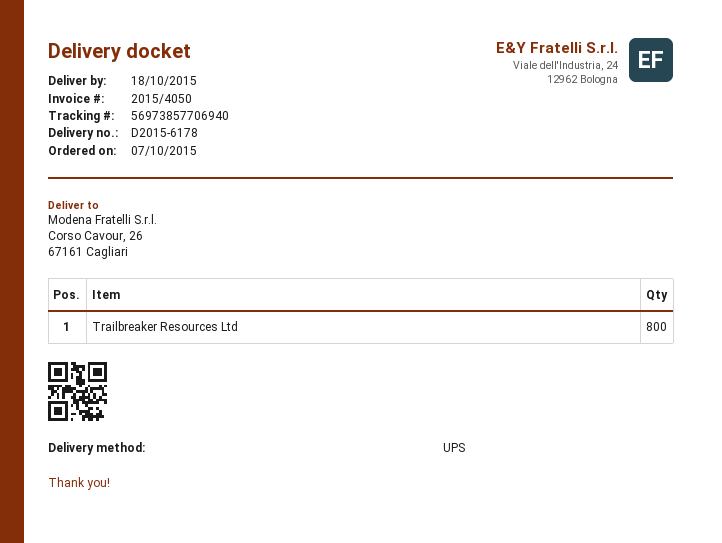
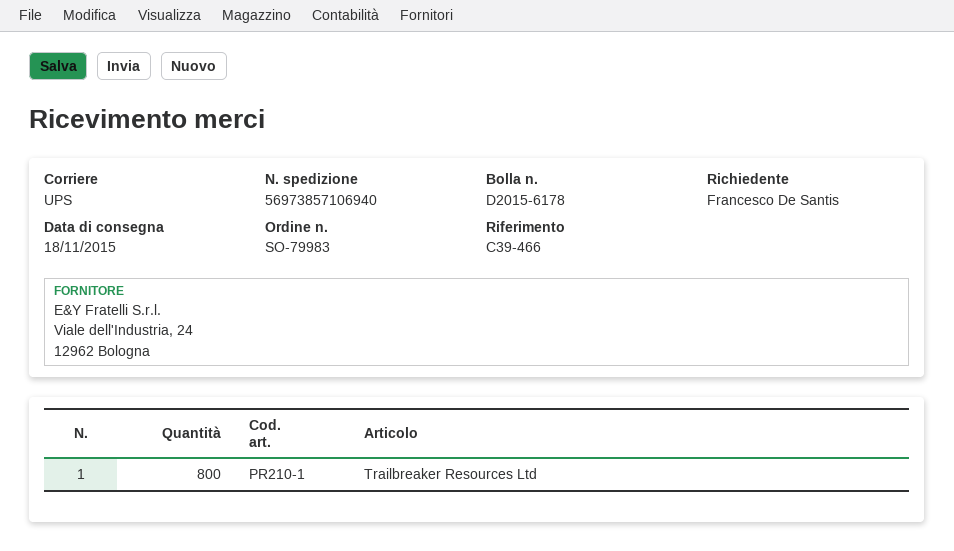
delivery date: 2015-10-18 -> 2015-11-18
tracking number: 56973857706940 -> 56973857106940

